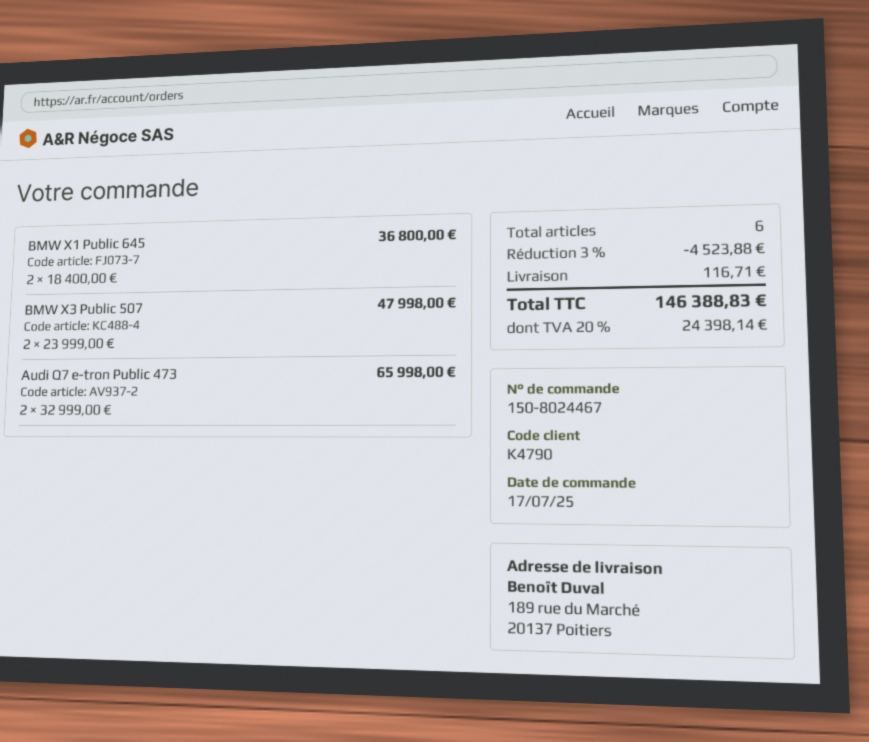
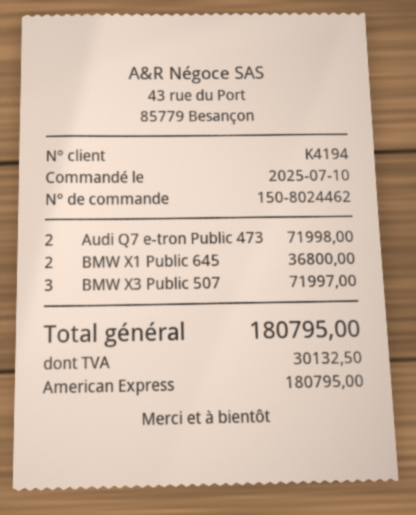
order number: 150-8024467 -> 150-8024462
order date: 2025-07-17 -> 2025-07-10
customer number: K4790 -> K4194
BMW X3 Public 507: 2 for 47998.00 -> 3 for 71997.00
Audi Q7 e-tron Public 473: 2 for 65998.00 -> 2 for 71998.00
discount: 3% = 4523.88 -> none
shipping: 116.71 -> none
tax: 24398.14 -> 30132.50
total: 146388.83 -> 180795.00

